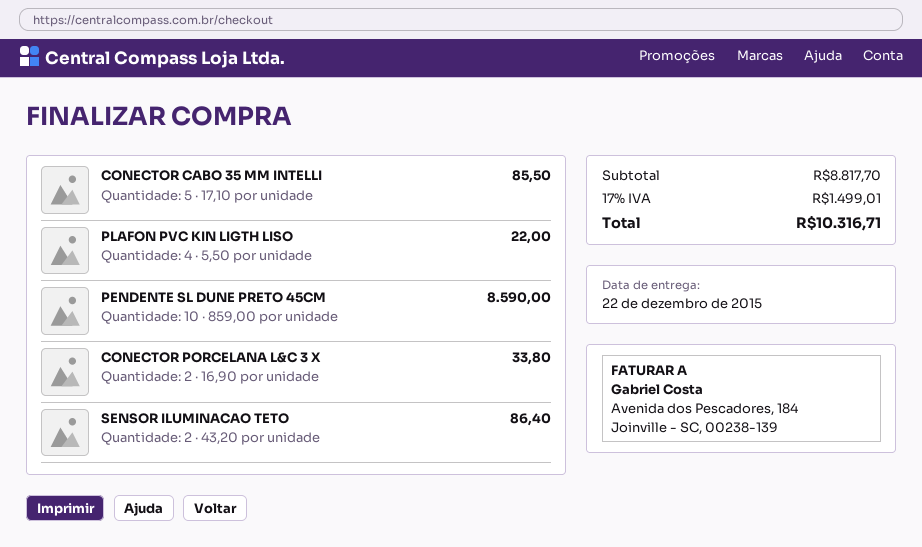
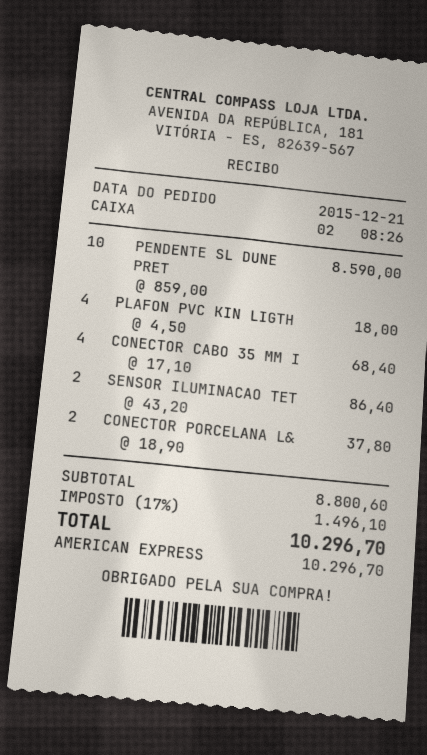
CONECTOR CABO 35 MM INTELLI: 5 x 17.10 = 85.50 -> 4 x 17.10 = 68.40
PLAFON PVC KIN LIGTH LISO: 4 x 5.50 = 22.00 -> 4 x 4.50 = 18.00
CONECTOR PORCELANA L&C 3 X: 2 x 16.90 = 33.80 -> 2 x 18.90 = 37.80
subtotal: 8817.70 -> 8800.60
tax: 17% = 1499.01 -> 17% = 1496.10
total: 10316.71 -> 10296.70

